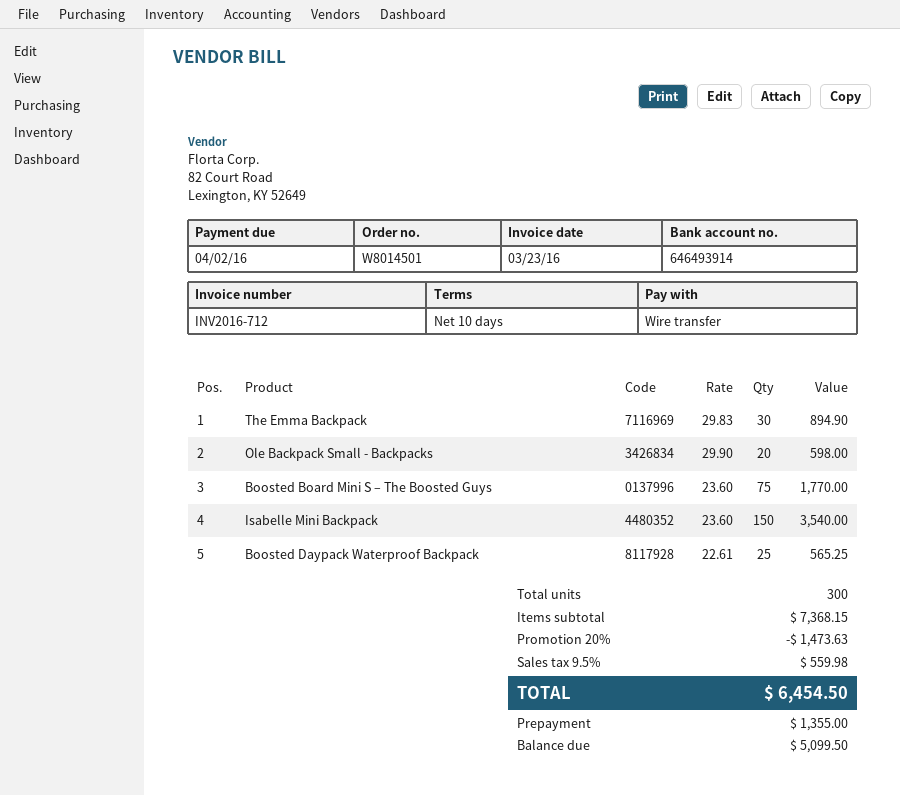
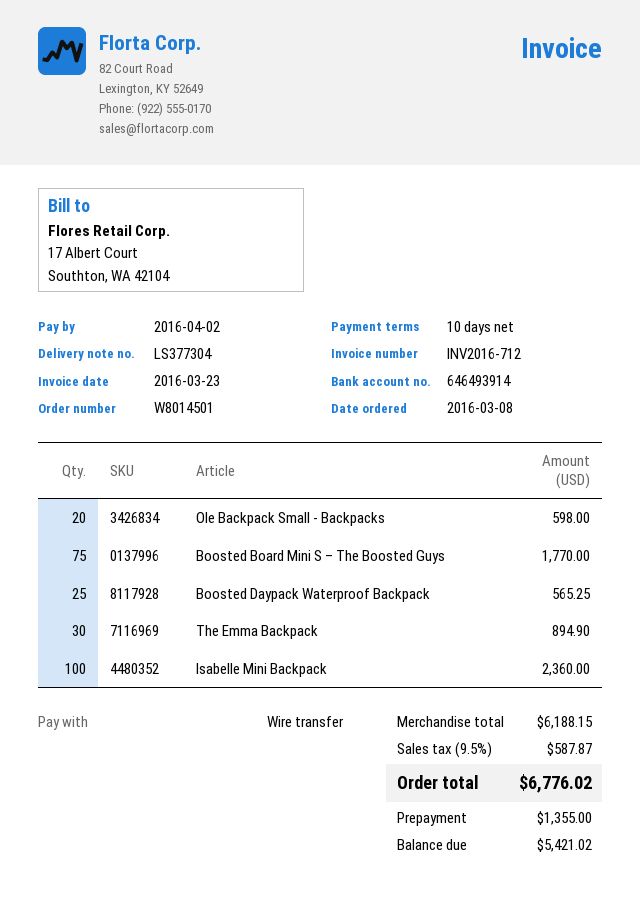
Isabelle Mini Backpack: 150 for 3540.00 -> 100 for 2360.00
subtotal: 7368.15 -> 6188.15
discount: 20% = 1473.63 -> none
tax: 9.5% = 559.98 -> 9.5% = 587.87
total: 6454.50 -> 6776.02
balance: 5099.50 -> 5421.02

